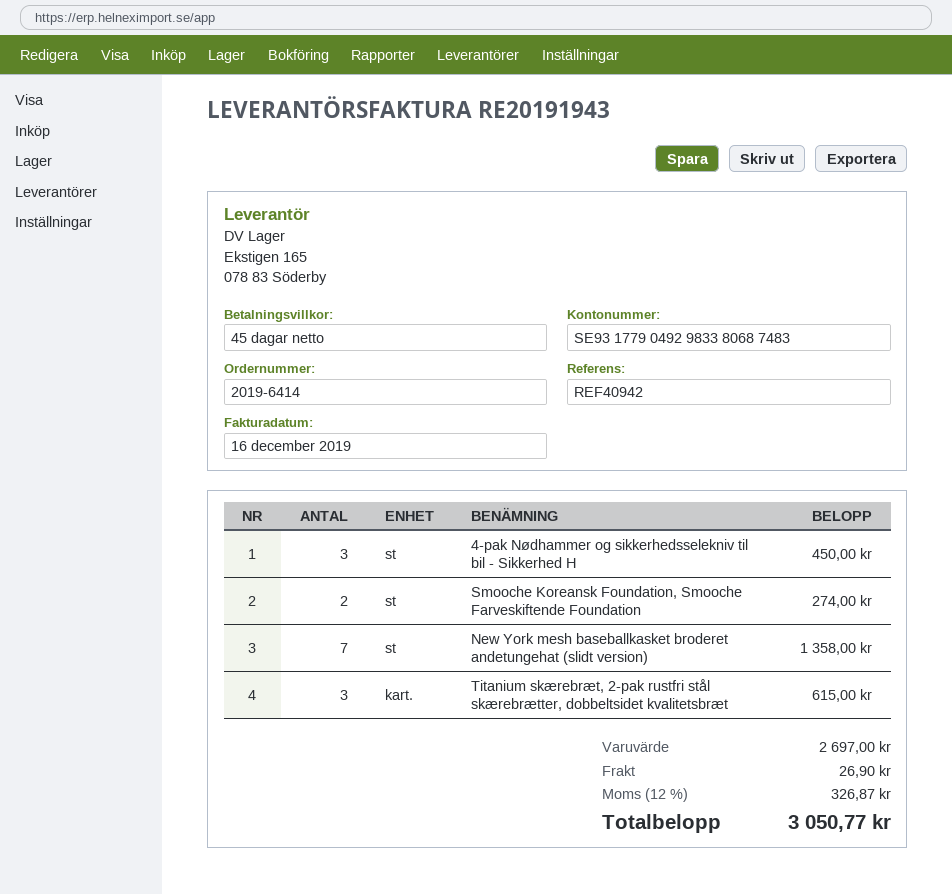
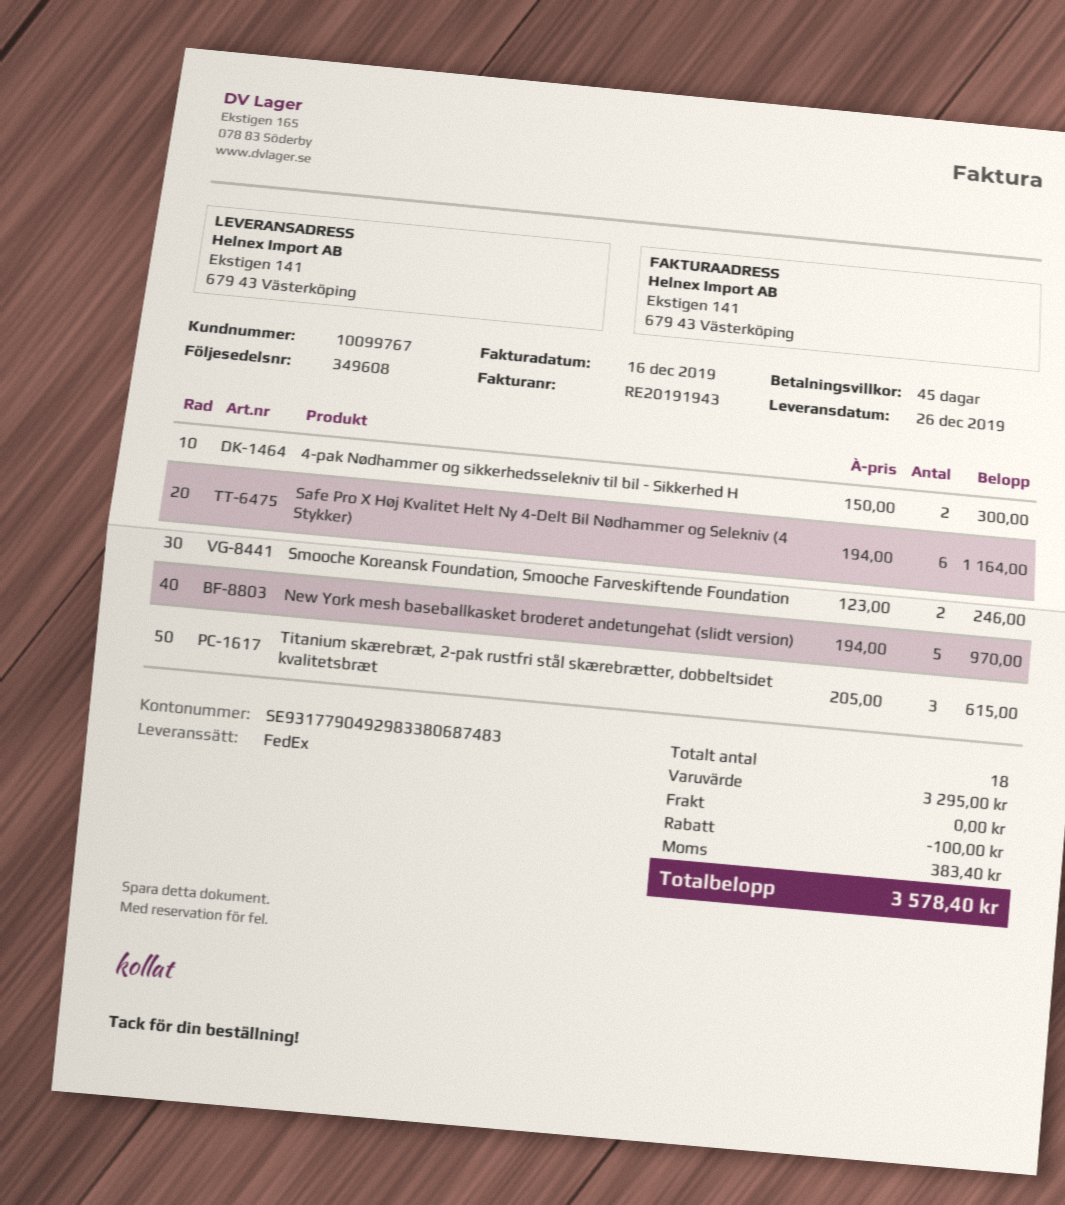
4-pak Nødhammer og sikkerhedsselekniv til bil - Sikkerhed H: 3 for 450.00 -> 2 for 300.00
Smooche Koreansk Foundation, Smooche Farveskiftende Foundation: 2 for 274.00 -> 2 for 246.00
New York mesh baseballkasket broderet andetungehat (slidt version): 7 for 1358.00 -> 5 for 970.00
Safe Pro X Høj Kvalitet Helt Ny 4-Delt Bil Nødhammer og Selekniv (4 Stykker): none -> 6 for 1164.00
subtotal: 2697.00 -> 3295.00
discount: none -> 100.00
shipping: 26.90 -> 0.00
tax: 326.87 -> 383.40
total: 3050.77 -> 3578.40

